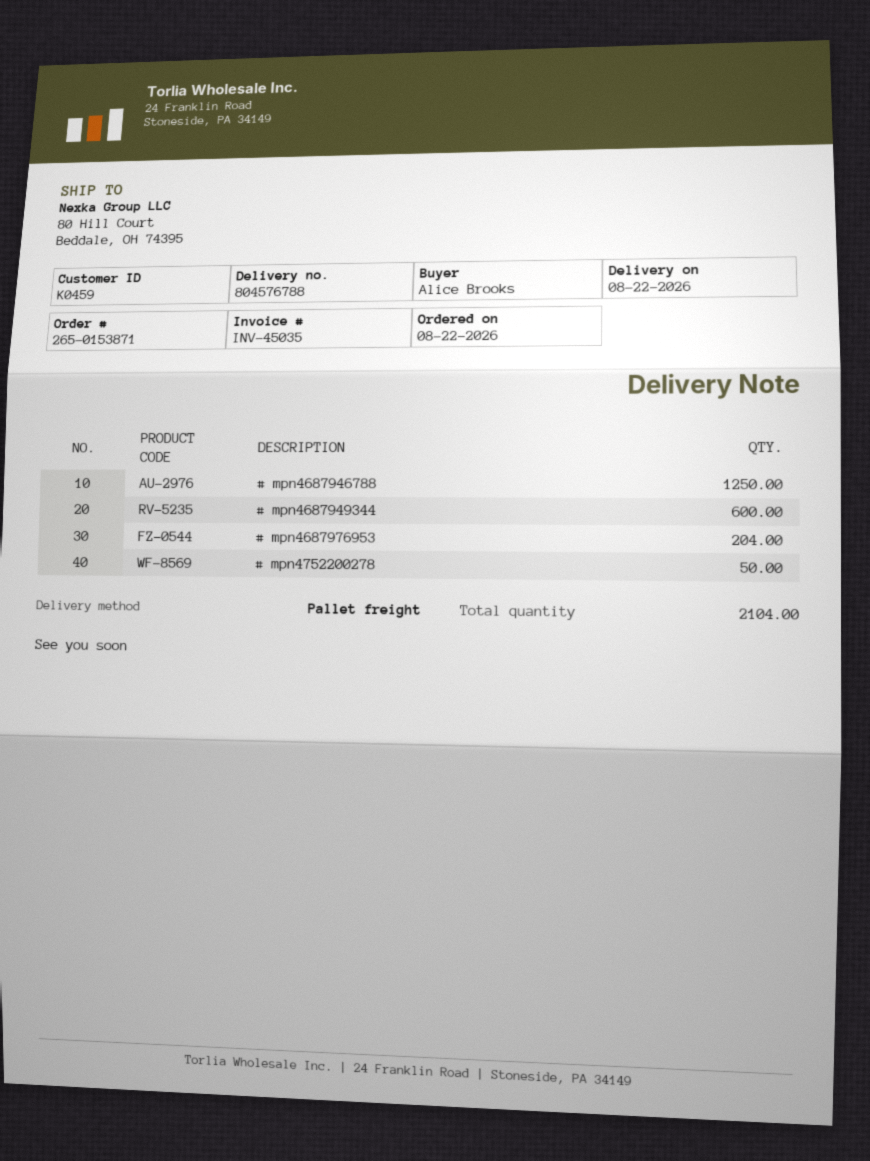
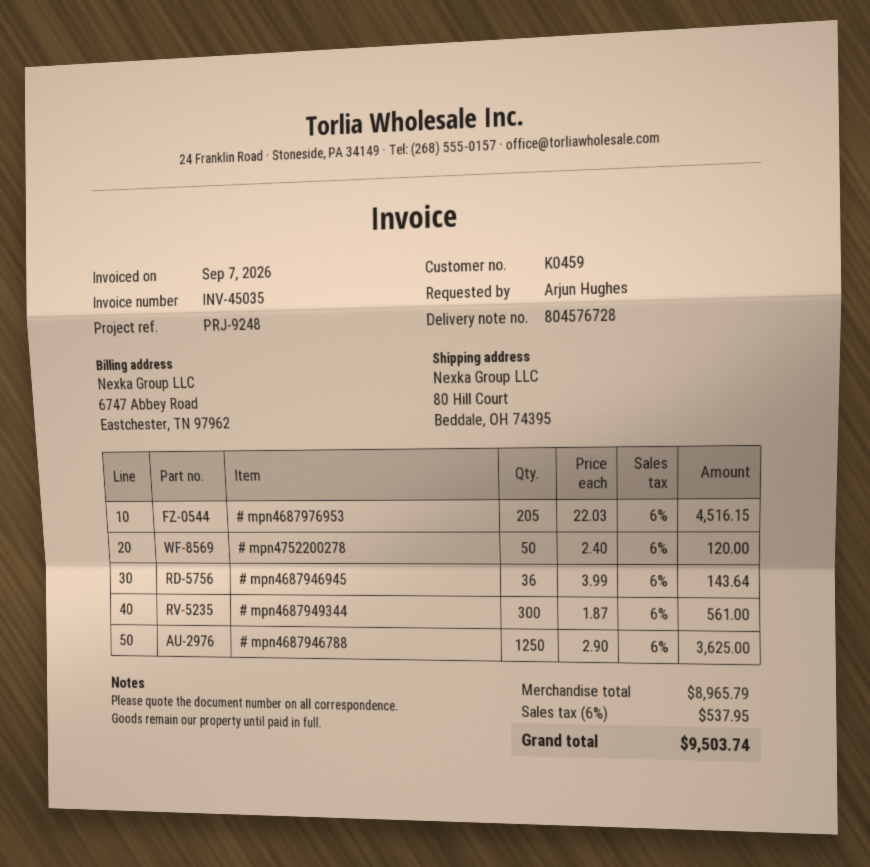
delivery note number: 804576788 -> 804576728
ordered by: Alice Brooks -> Arjun Hughes
# mpn4687949344: 600 -> 300
# mpn4687976953: 204 -> 205
# mpn4687946945: none -> 36

